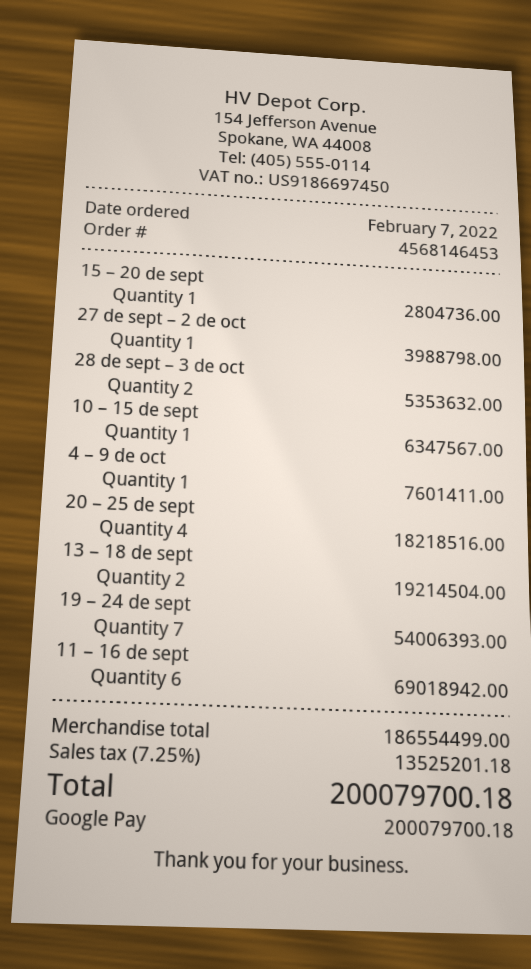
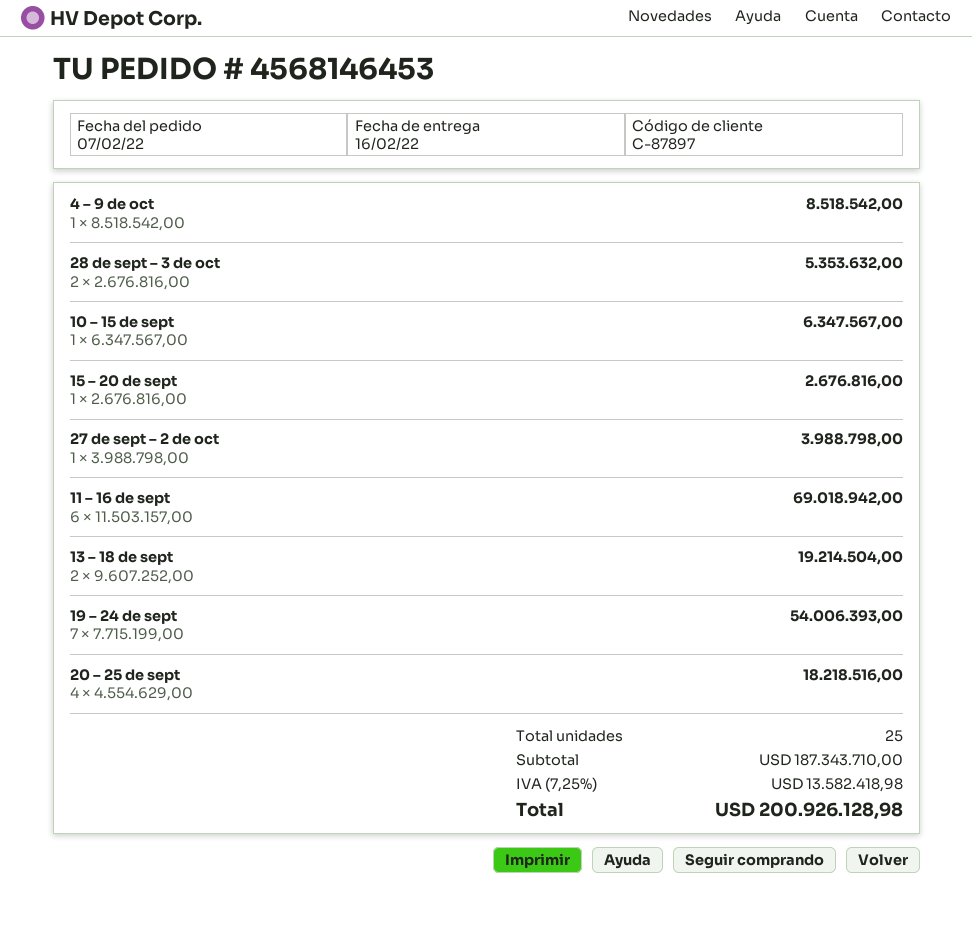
15 – 20 de sept: 1 for 2804736.00 -> 1 for 2676816.00
4 – 9 de oct: 1 for 7601411.00 -> 1 for 8518542.00
subtotal: 186554499.00 -> 187343710.00
tax: 7.25% = 13525201.18 -> 7.25% = 13582418.98
total: 200079700.18 -> 200926128.98

